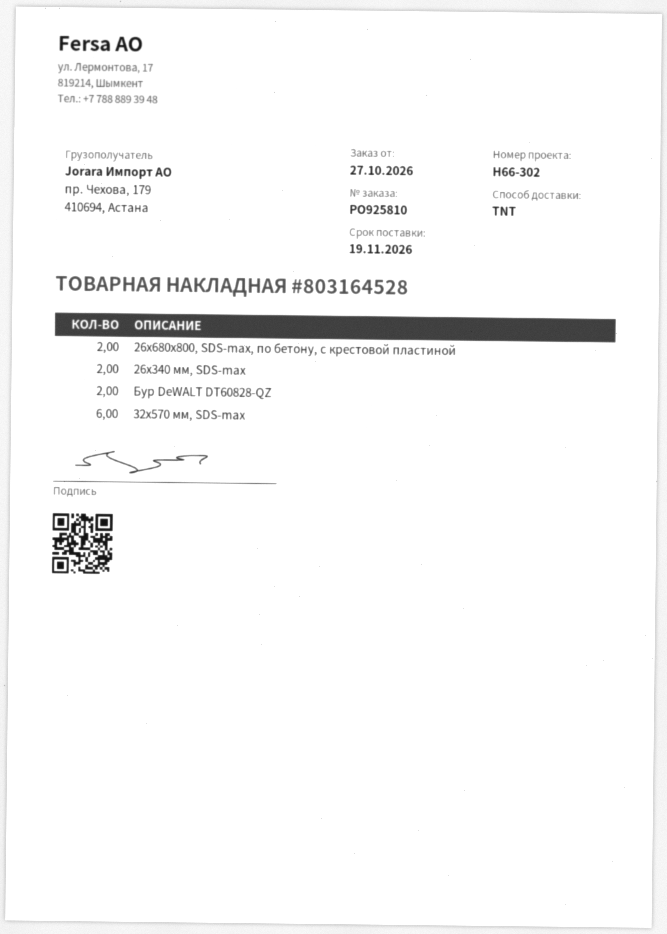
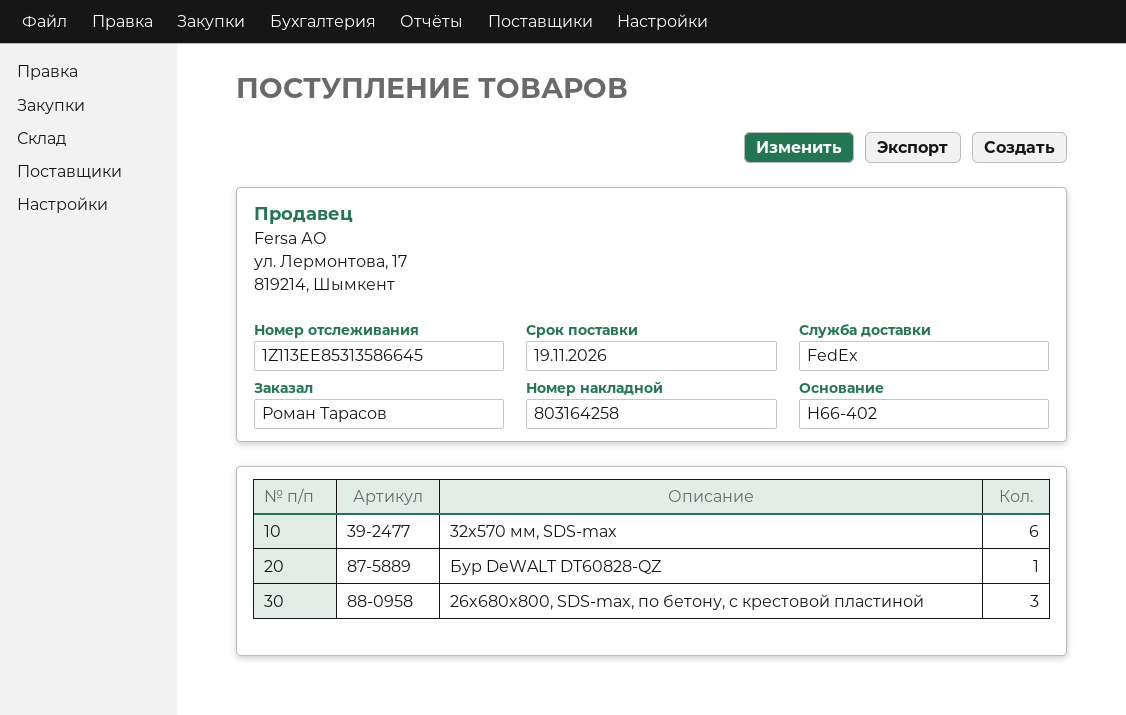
delivery note number: 803164528 -> 803164258
reference: H66-302 -> H66-402
shipping method: TNT -> FedEx
26x680x800, SDS-max, по бетону, c крестовой пластиной: 2 -> 3
26х340 мм, SDS-max: 2 -> none
Бур DeWALT DT60828-QZ: 2 -> 1

